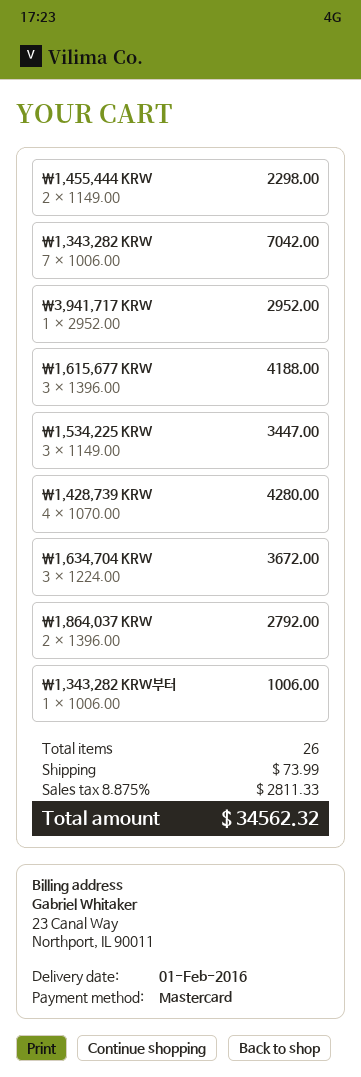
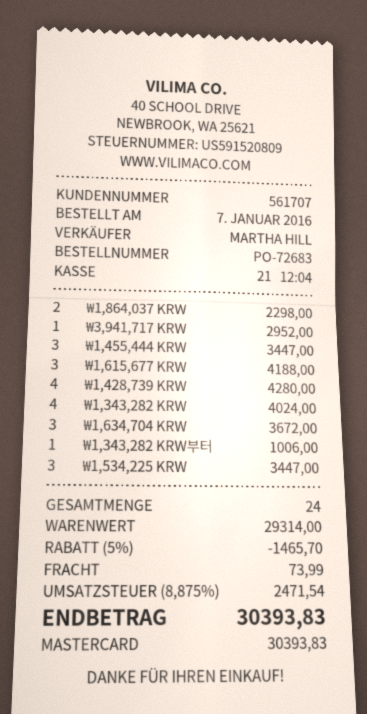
₩1,455,444 KRW: 2 for 2298.00 -> 3 for 3447.00
₩1,343,282 KRW: 7 for 7042.00 -> 4 for 4024.00
₩1,864,037 KRW: 2 for 2792.00 -> 2 for 2298.00
total quantity: 26 -> 24
discount: none -> 5% = 1465.70
tax: 8.875% = 2811.33 -> 8.875% = 2471.54
total: 34562.32 -> 30393.83

